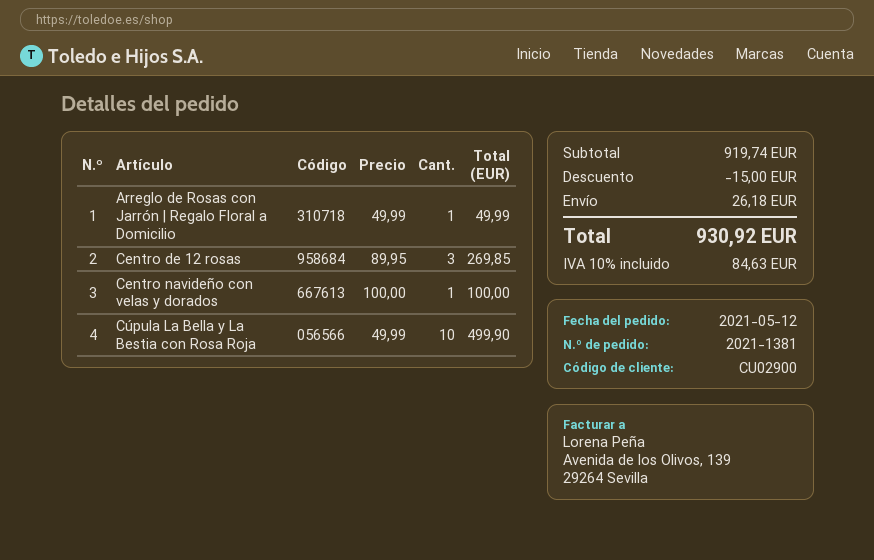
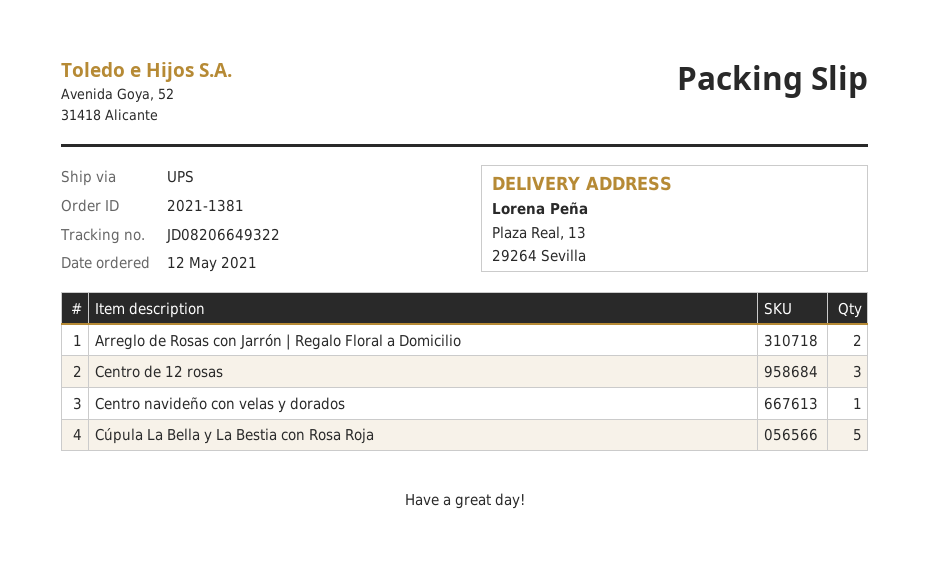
Arreglo de Rosas con Jarrón | Regalo Floral a Domicilio: 1 -> 2
Cúpula La Bella y La Bestia con Rosa Roja: 10 -> 5

